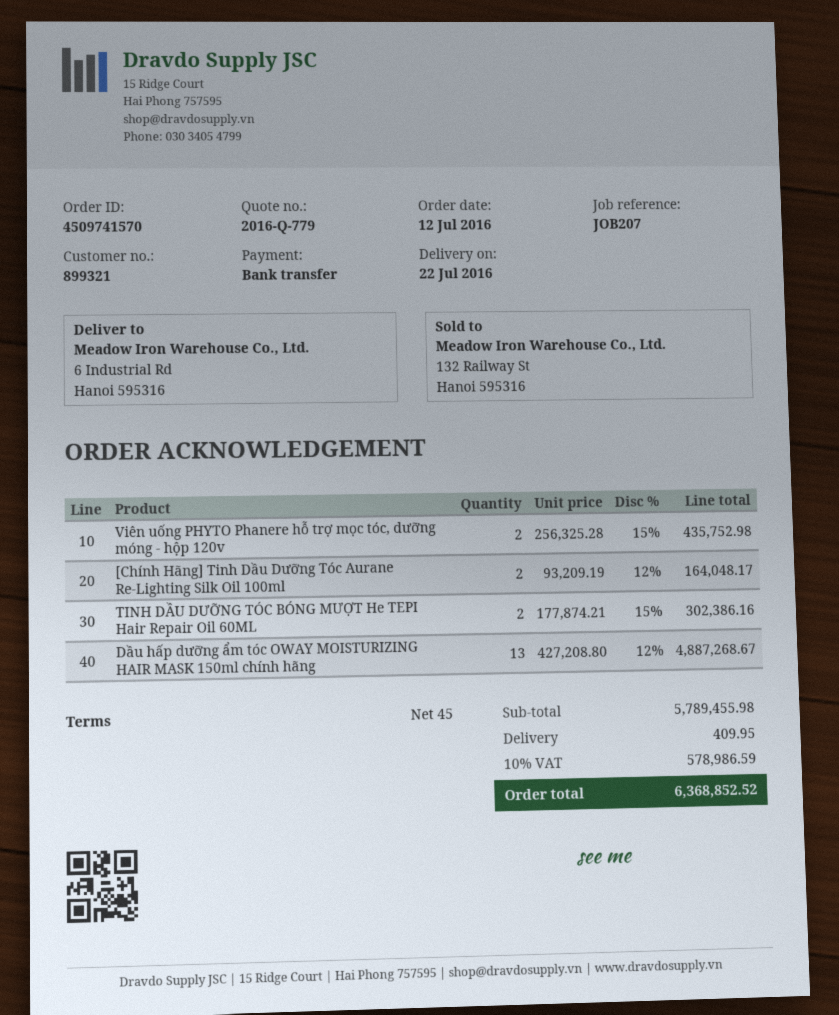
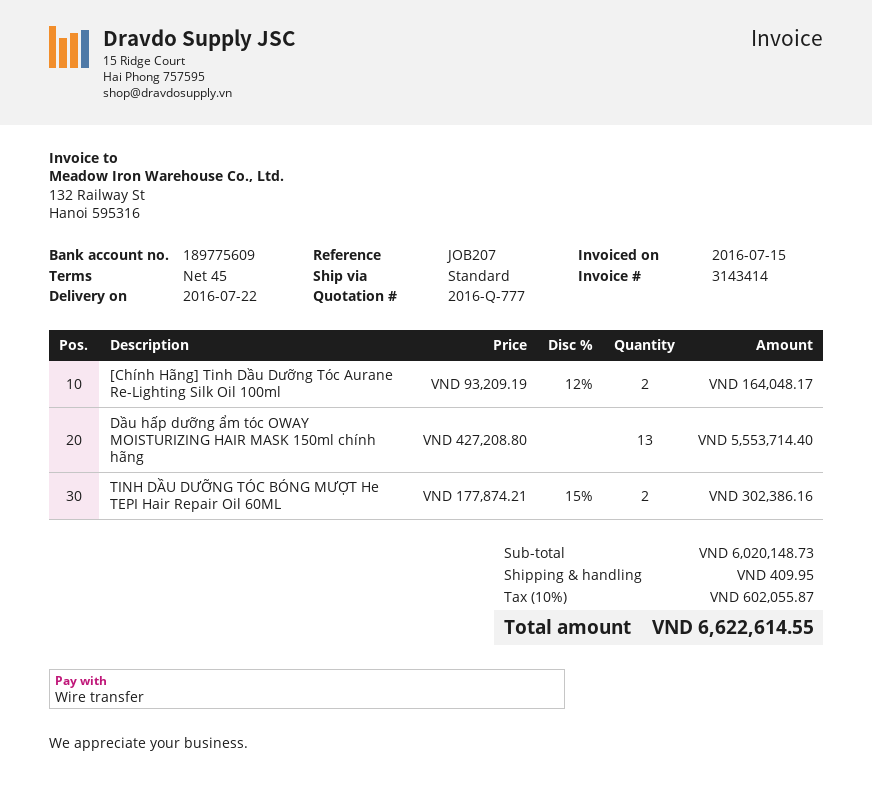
quote number: 2016-Q-779 -> 2016-Q-777
Viên uống PHYTO Phanere hỗ trợ mọc tóc, dưỡng móng - hộp 120v: 2 x 256325.28 - 15% = 435752.98 -> none
Dầu hấp dưỡng ẩm tóc OWAY MOISTURIZING HAIR MASK 150ml chính hãng: 13 x 427208.80 - 12% = 4887268.67 -> 13 x 427208.80 = 5553714.40
subtotal: 5789455.98 -> 6020148.73
tax: 10% = 578986.59 -> 10% = 602055.87
total: 6368852.52 -> 6622614.55

